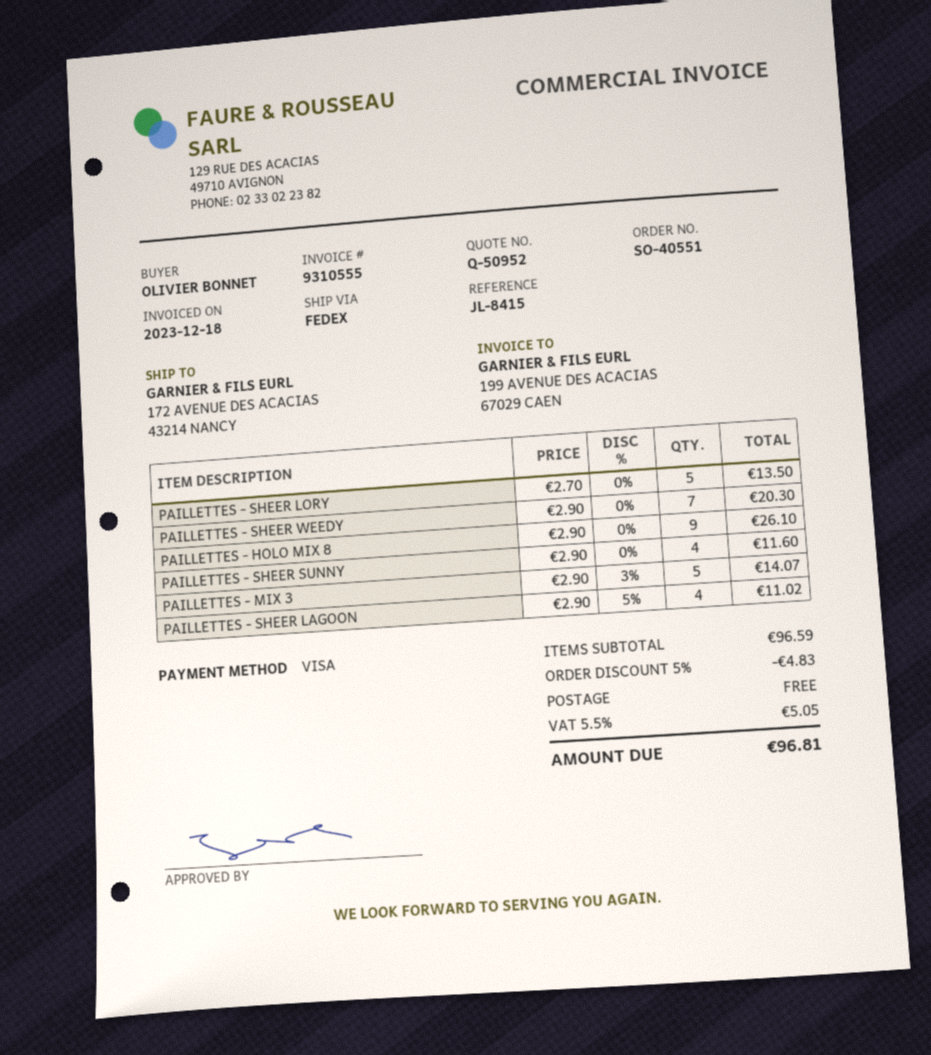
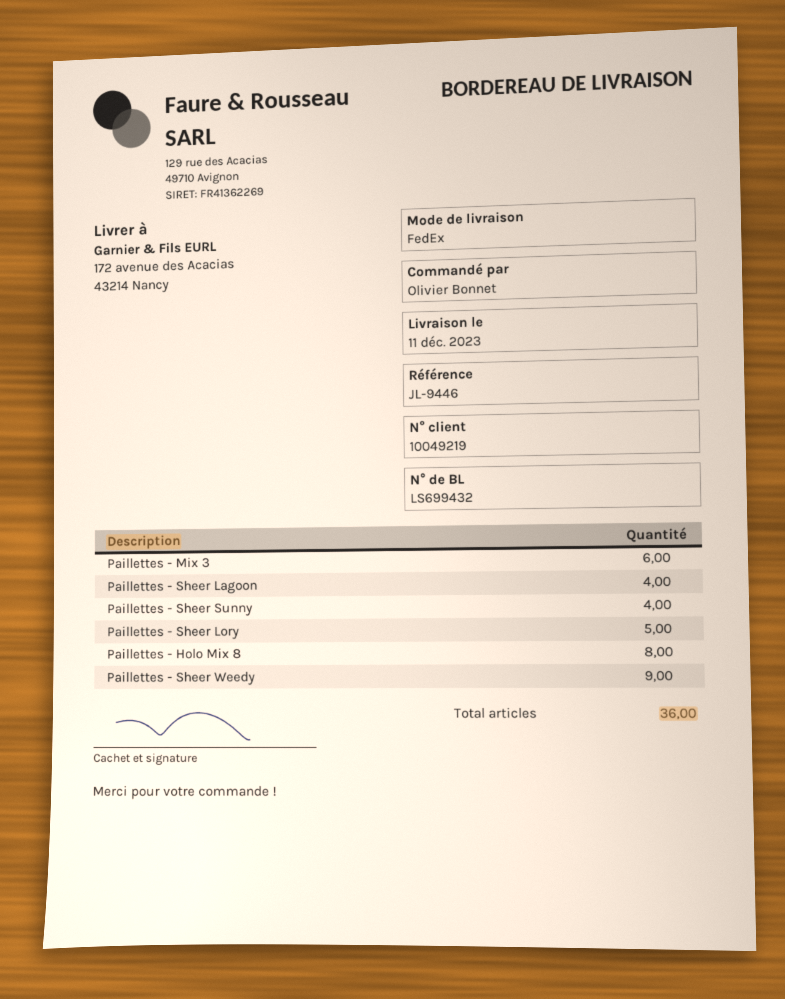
reference: JL-8415 -> JL-9446
PAILLETTES - SHEER WEEDY: 7 -> 9
PAILLETTES - HOLO MIX 8: 9 -> 8
PAILLETTES - MIX 3: 5 -> 6

